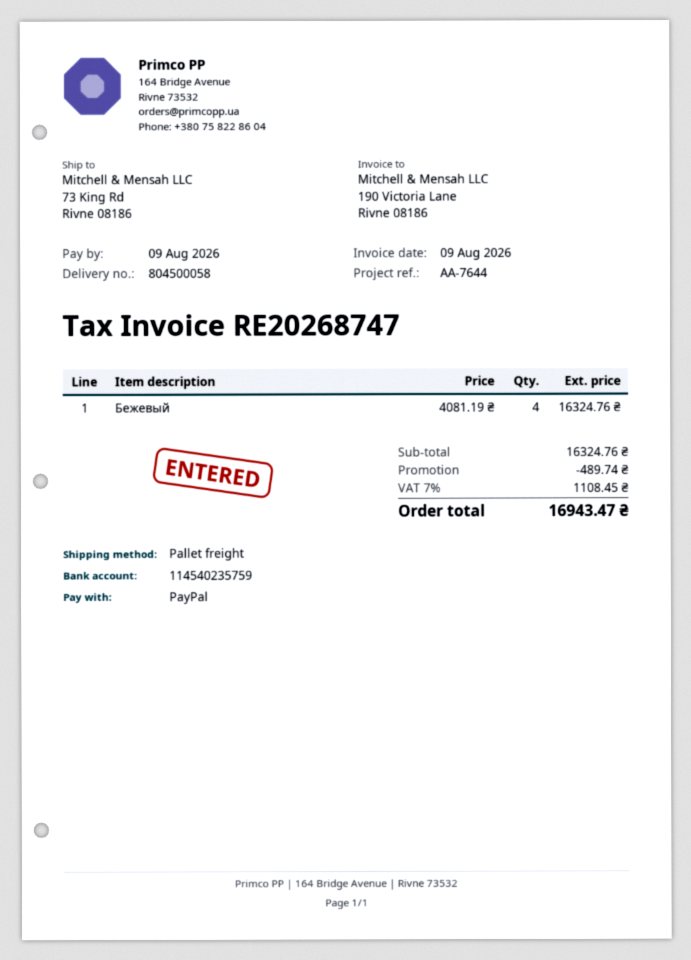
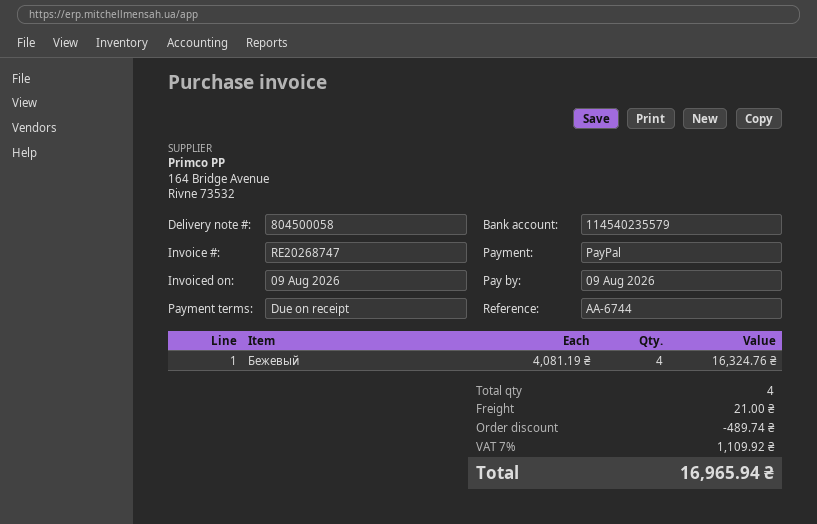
reference: AA-7644 -> AA-6744
bank account: 114540235759 -> 114540235579
shipping: none -> 21.00
tax: 7% = 1108.45 -> 7% = 1109.92
total: 16943.47 -> 16965.94

